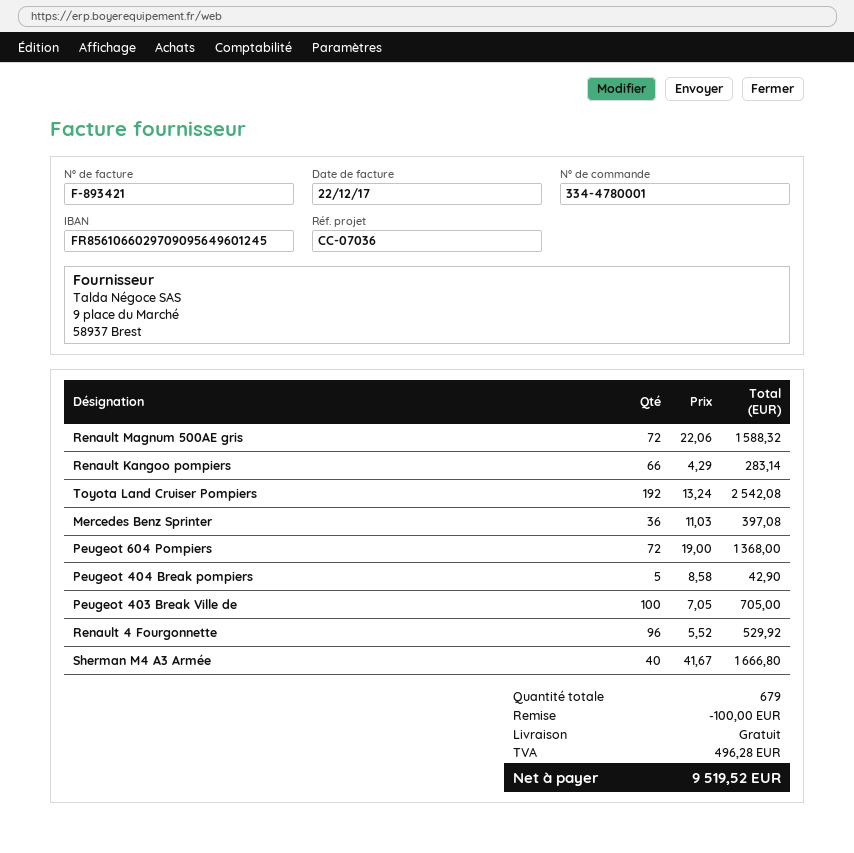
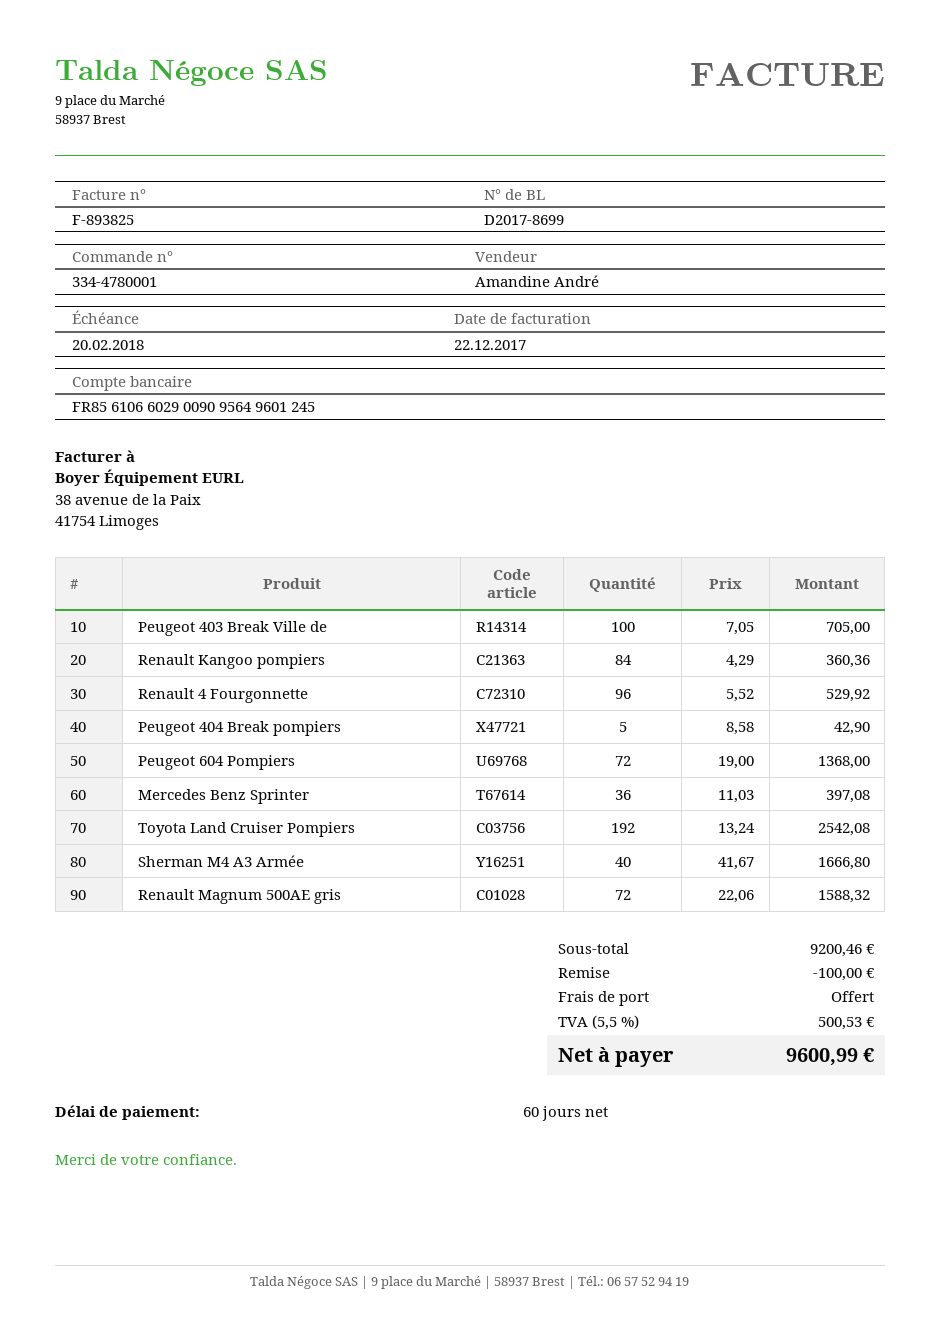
invoice number: F-893421 -> F-893825
bank account: FR8561066029709095649601245 -> FR8561066029009095649601245
Renault Kangoo pompiers: 66 x 4.29 = 283.14 -> 84 x 4.29 = 360.36
tax: 496.28 -> 500.53
total: 9519.52 -> 9600.99

